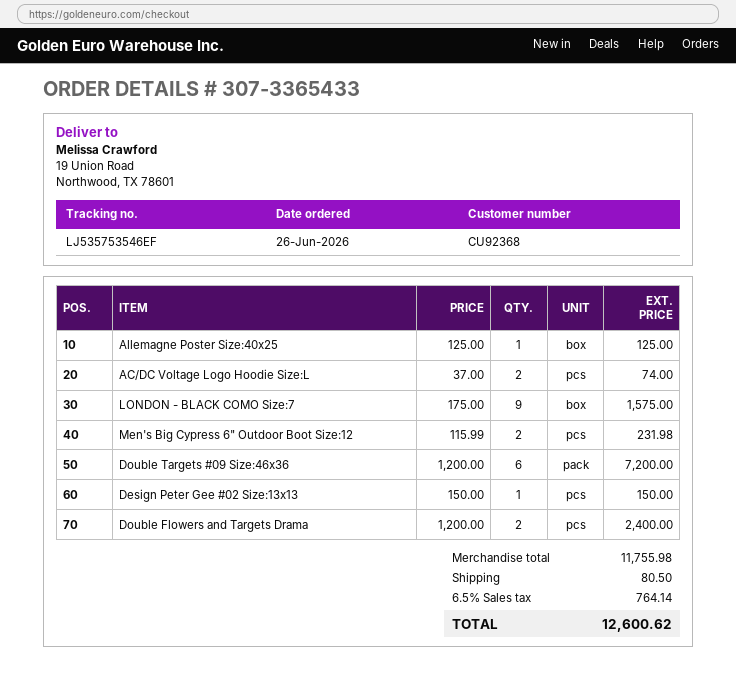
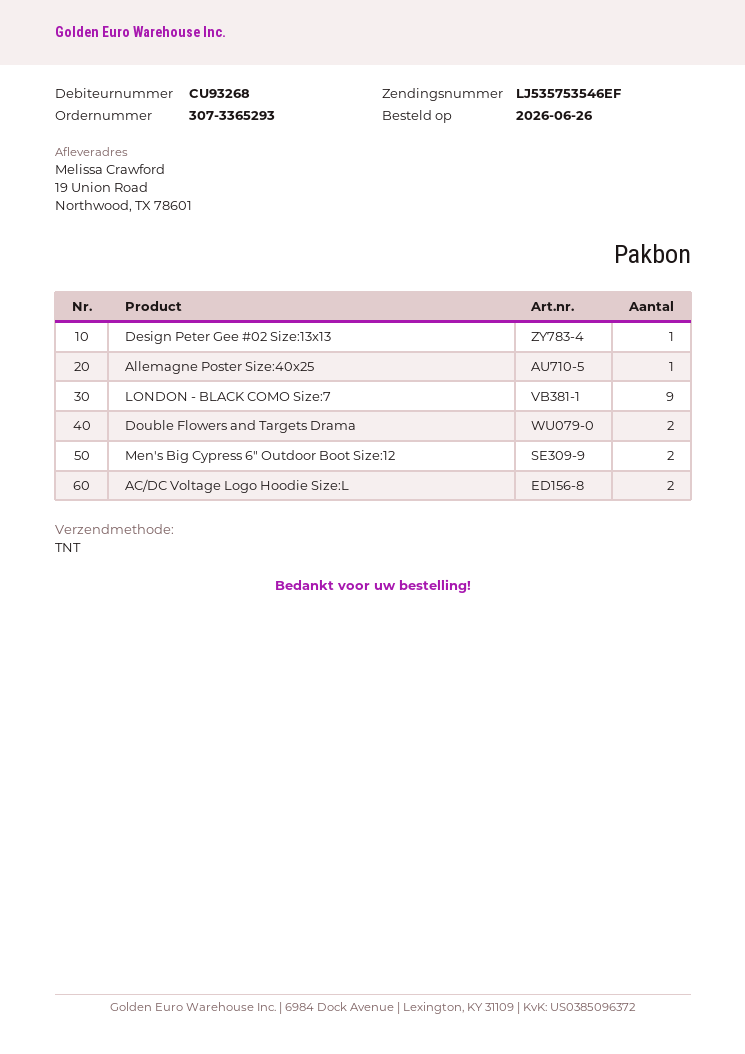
order number: 307-3365433 -> 307-3365293
customer number: CU92368 -> CU93268
Double Targets #09 Size:46x36: 6 -> none

